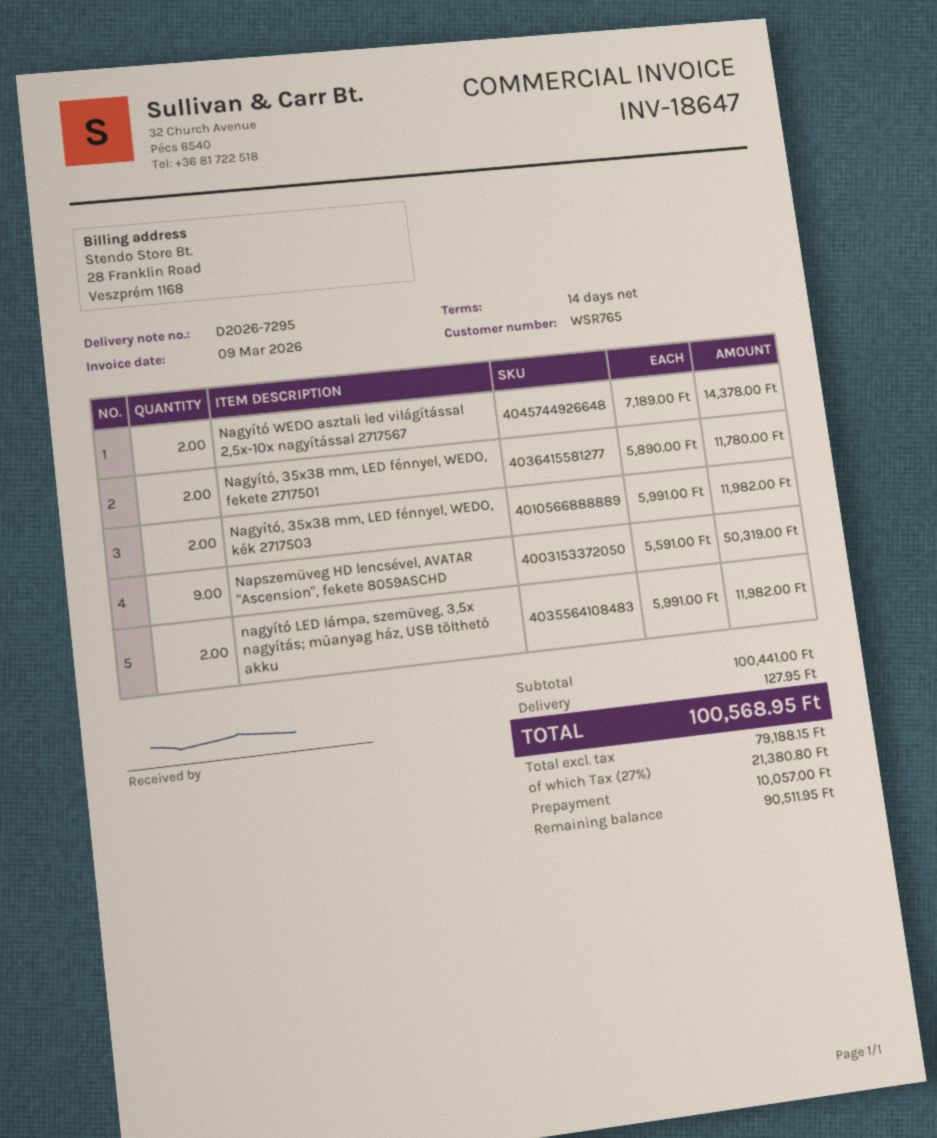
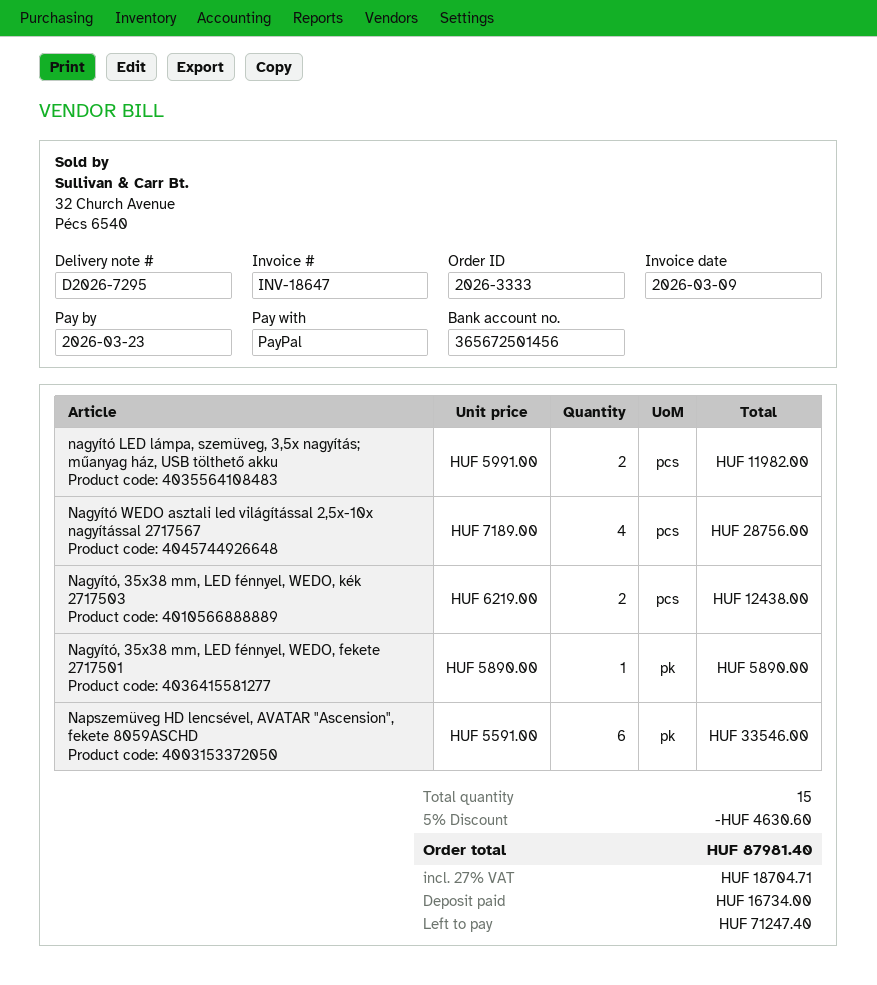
Nagyító WEDO asztali led világítással 2,5x-10x nagyítással 2717567: 2 x 7189.00 = 14378.00 -> 4 x 7189.00 = 28756.00
Nagyító, 35x38 mm, LED fénnyel, WEDO, fekete 2717501: 2 x 5890.00 = 11780.00 -> 1 x 5890.00 = 5890.00
Nagyító, 35x38 mm, LED fénnyel, WEDO, kék 2717503: 2 x 5991.00 = 11982.00 -> 2 x 6219.00 = 12438.00
Napszemüveg HD lencsével, AVATAR "Ascension", fekete 8059ASCHD: 9 x 5591.00 = 50319.00 -> 6 x 5591.00 = 33546.00
discount: none -> 5% = 4630.60
shipping: 127.95 -> none
tax: 27% = 21380.80 -> 27% = 18704.71
total: 100568.95 -> 87981.40
deposit: 10057.00 -> 16734.00
balance: 90511.95 -> 71247.40

